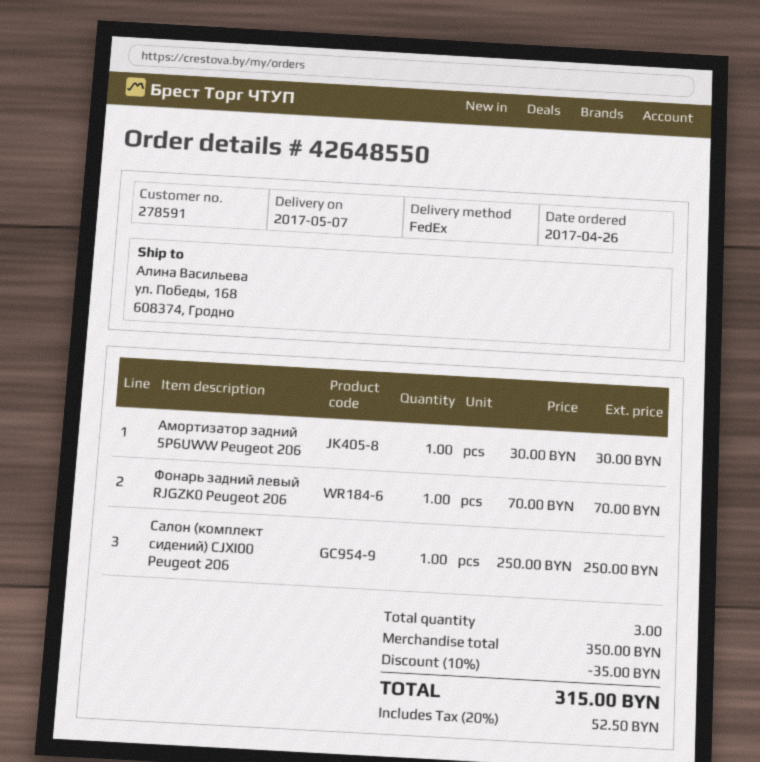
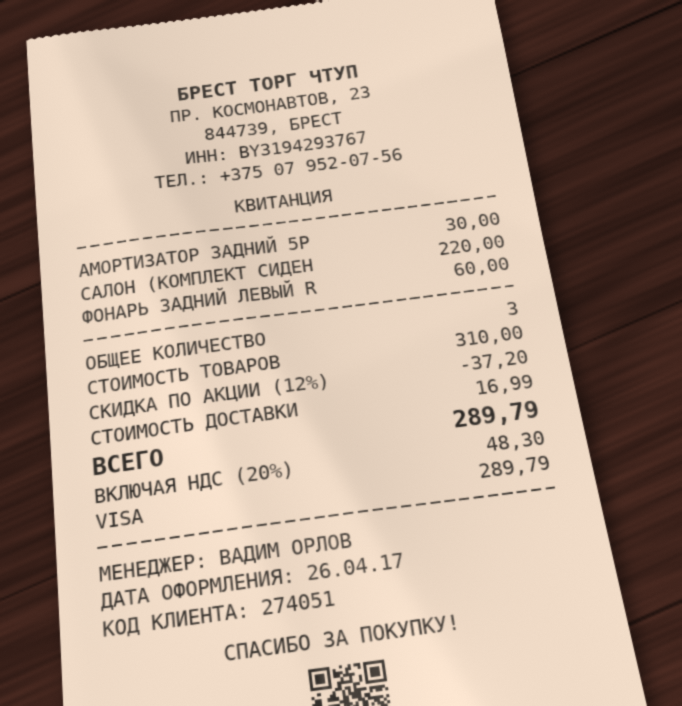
customer number: 278591 -> 274051
Фонарь задний левый RJGZK0 Peugeot 206: 1 x 70.00 = 70.00 -> 1 x 60.00 = 60.00
Салон (комплект сидений) CJXI00 Peugeot 206: 1 x 250.00 = 250.00 -> 1 x 220.00 = 220.00
subtotal: 350.00 -> 310.00
discount: 10% = 35.00 -> 12% = 37.20
shipping: none -> 16.99
tax: 20% = 52.50 -> 20% = 48.30
total: 315.00 -> 289.79

